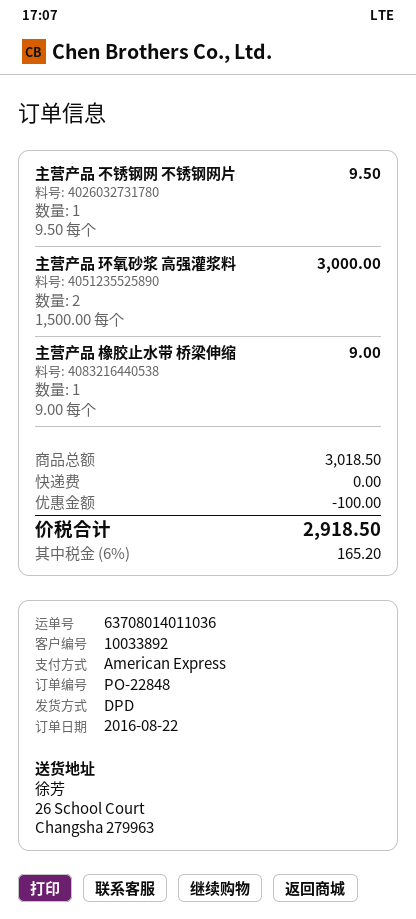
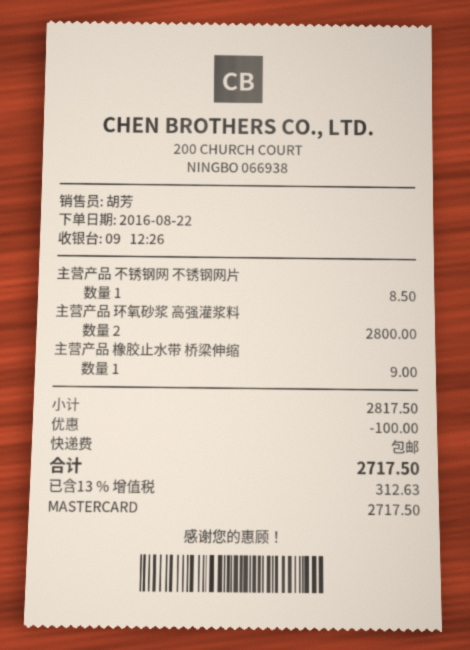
payment method: American Express -> Mastercard
主营产品 不锈钢网 不锈钢网片: 1 for 9.50 -> 1 for 8.50
主营产品 环氧砂浆 高强灌浆料: 2 for 3000.00 -> 2 for 2800.00
subtotal: 3018.50 -> 2817.50
tax: 6% = 165.20 -> 13% = 312.63
total: 2918.50 -> 2717.50

